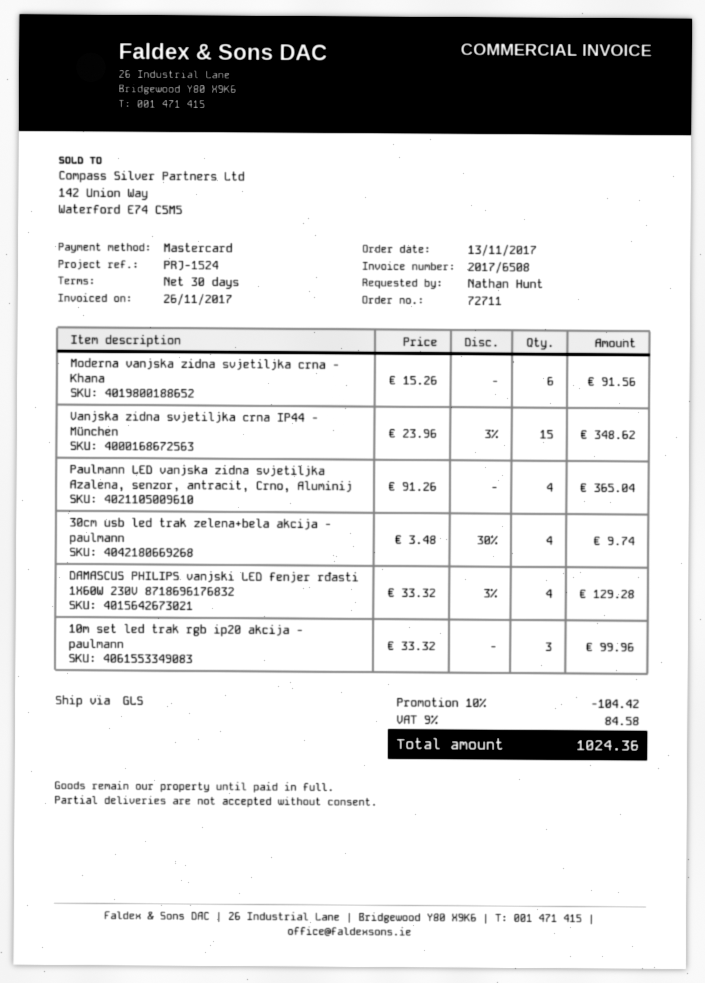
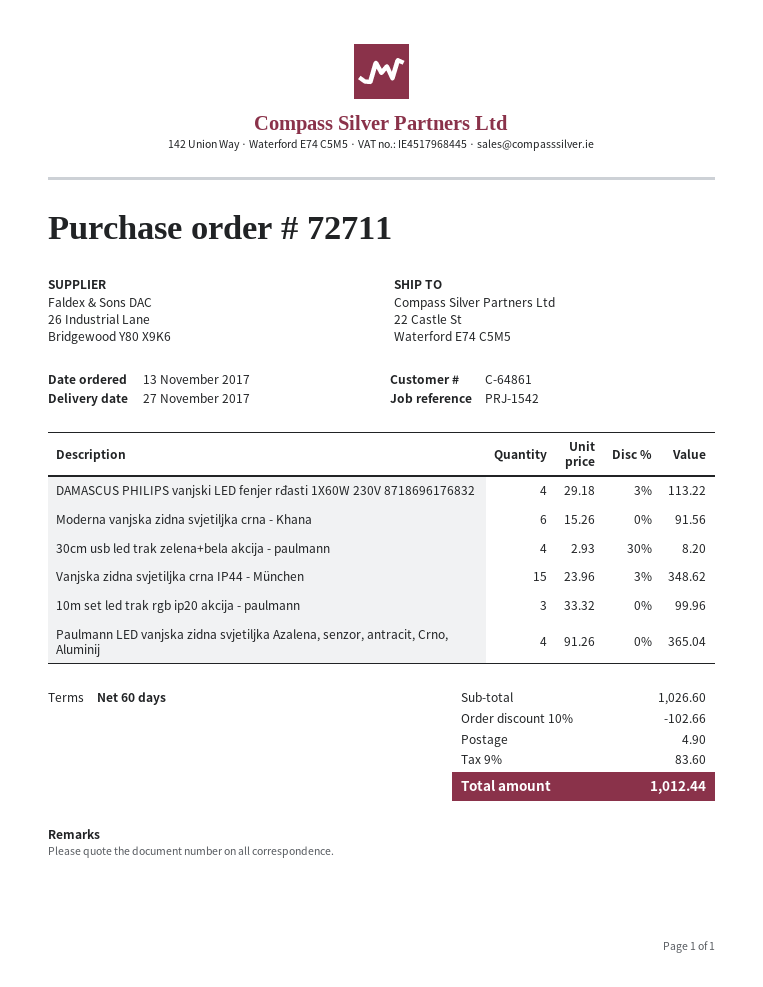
payment terms: 30 days -> 60 days
reference: PRJ-1524 -> PRJ-1542
30cm usb led trak zelena+bela akcija - paulmann: 4 x 3.48 - 30% = 9.74 -> 4 x 2.93 - 30% = 8.20
DAMASCUS PHILIPS vanjski LED fenjer rđasti 1X60W 230V 8718696176832: 4 x 33.32 - 3% = 129.28 -> 4 x 29.18 - 3% = 113.22
discount: 10% = 104.42 -> 10% = 102.66
shipping: none -> 4.90
tax: 9% = 84.58 -> 9% = 83.60
total: 1024.36 -> 1012.44

